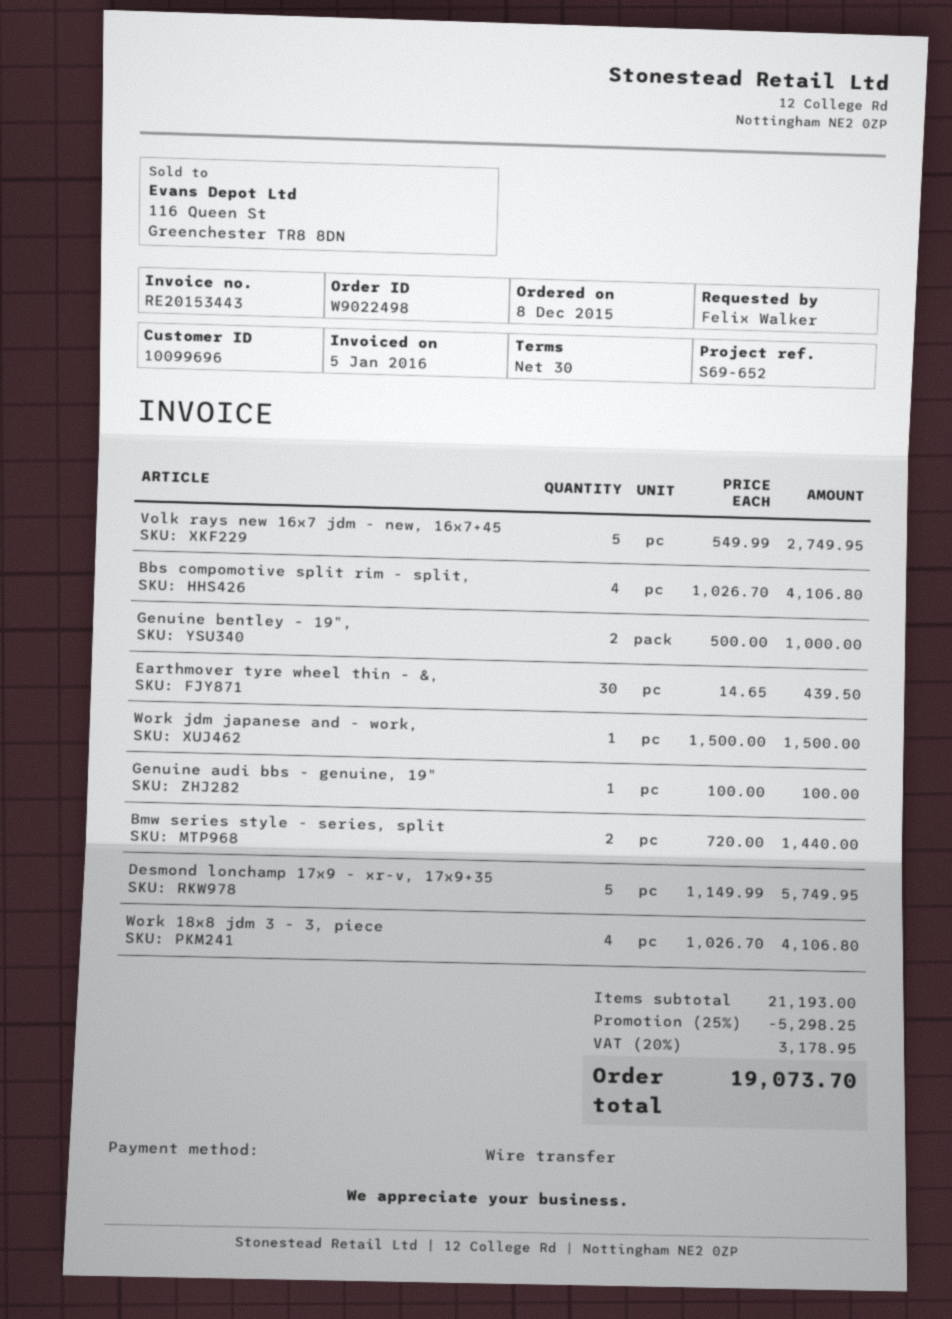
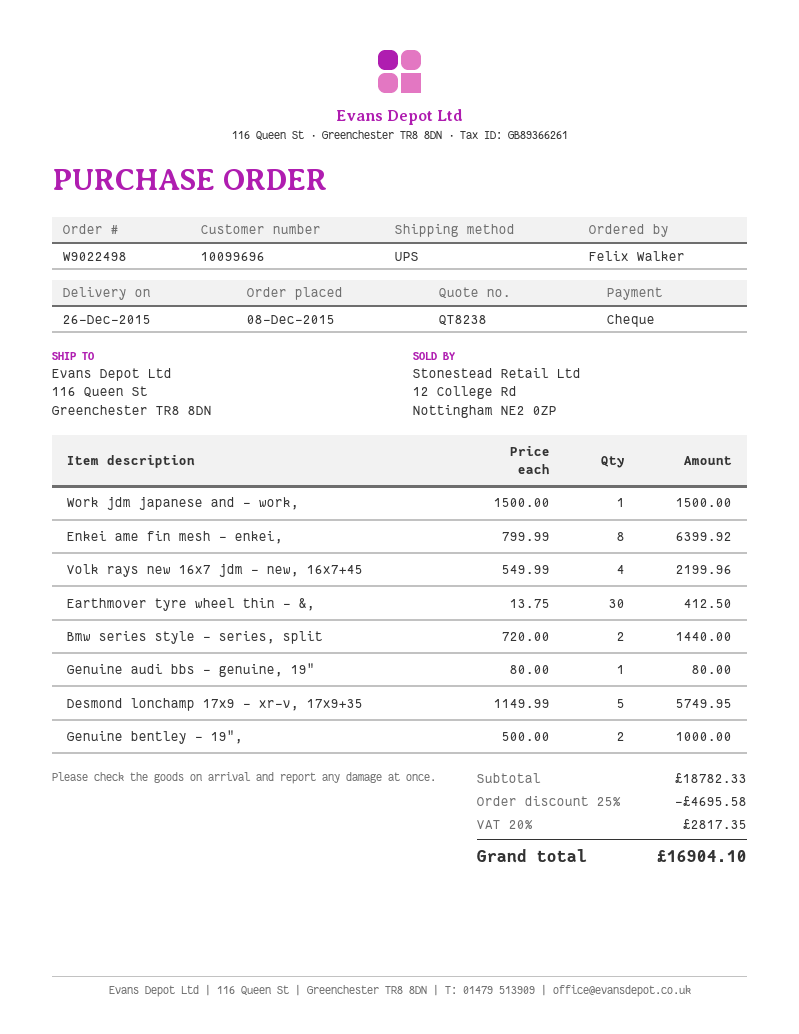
payment method: bank transfer -> cheque
Volk rays new 16x7 jdm - new, 16x7+45: 5 x 549.99 = 2749.95 -> 4 x 549.99 = 2199.96
Bbs compomotive split rim - split,: 4 x 1026.70 = 4106.80 -> none
Earthmover tyre wheel thin - &,: 30 x 14.65 = 439.50 -> 30 x 13.75 = 412.50
Genuine audi bbs - genuine, 19": 1 x 100.00 = 100.00 -> 1 x 80.00 = 80.00
Work 18x8 jdm 3 - 3, piece: 4 x 1026.70 = 4106.80 -> none
Enkei ame fin mesh - enkei,: none -> 8 x 799.99 = 6399.92
subtotal: 21193.00 -> 18782.33
discount: 25% = 5298.25 -> 25% = 4695.58
tax: 20% = 3178.95 -> 20% = 2817.35
total: 19073.70 -> 16904.10

